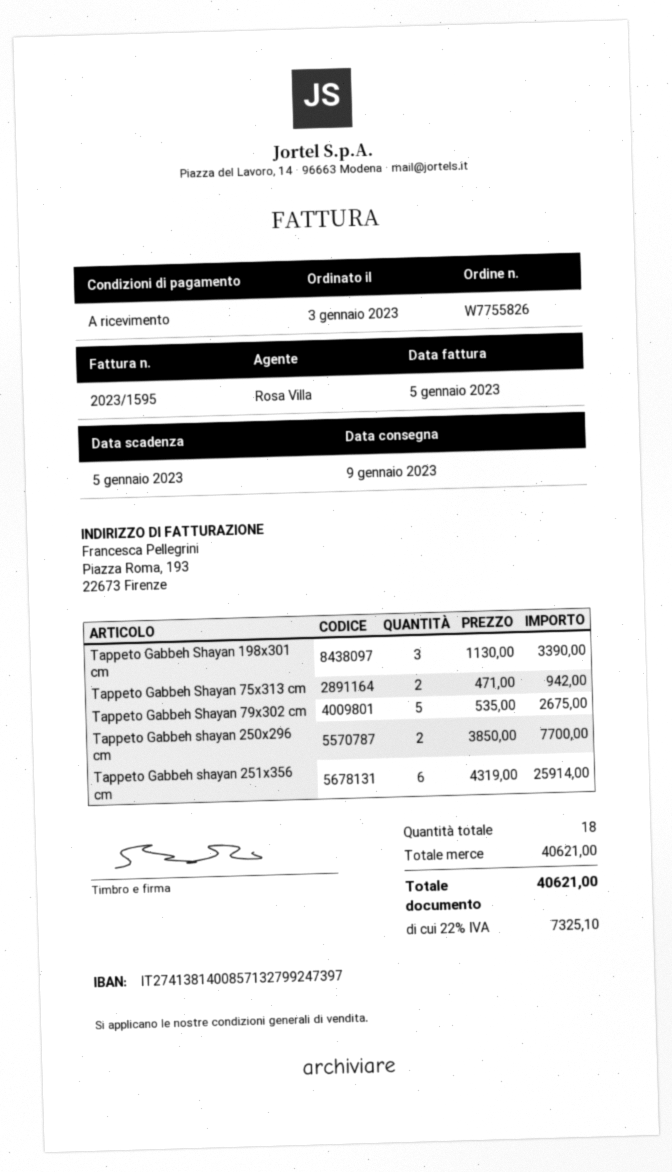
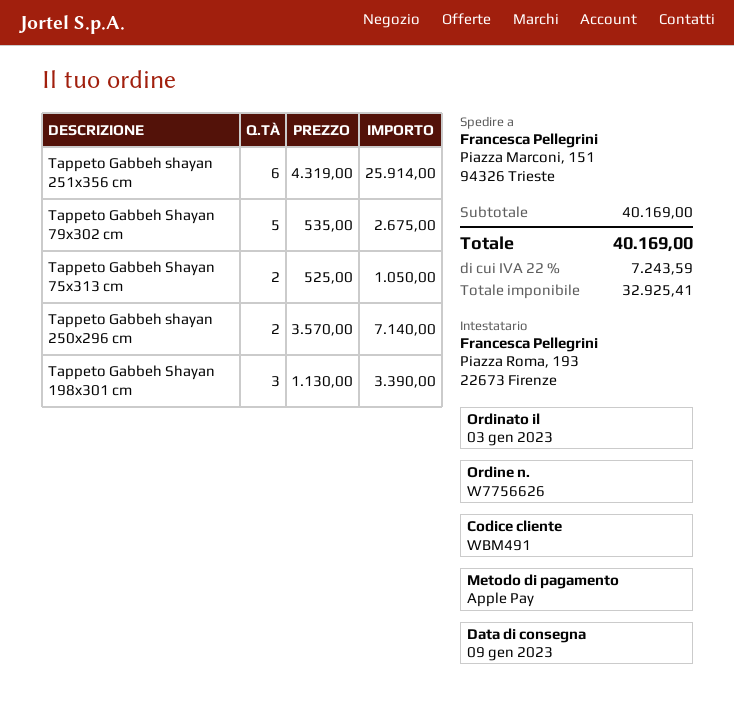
order number: W7755826 -> W7756626
Tappeto Gabbeh Shayan 75x313 cm: 2 x 471.00 = 942.00 -> 2 x 525.00 = 1050.00
Tappeto Gabbeh shayan 250x296 cm: 2 x 3850.00 = 7700.00 -> 2 x 3570.00 = 7140.00
subtotal: 40621.00 -> 40169.00
tax: 22% = 7325.10 -> 22% = 7243.59
total: 40621.00 -> 40169.00

